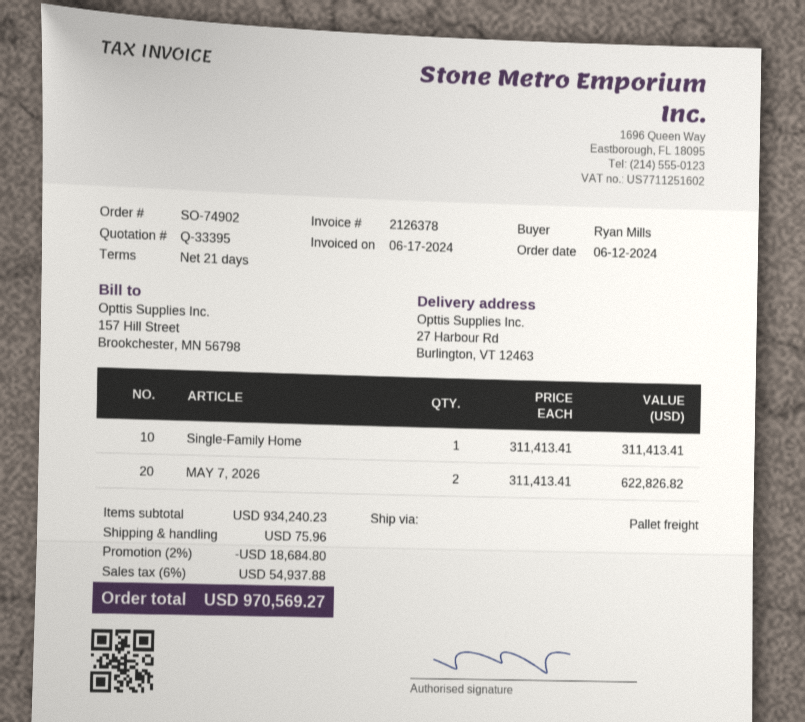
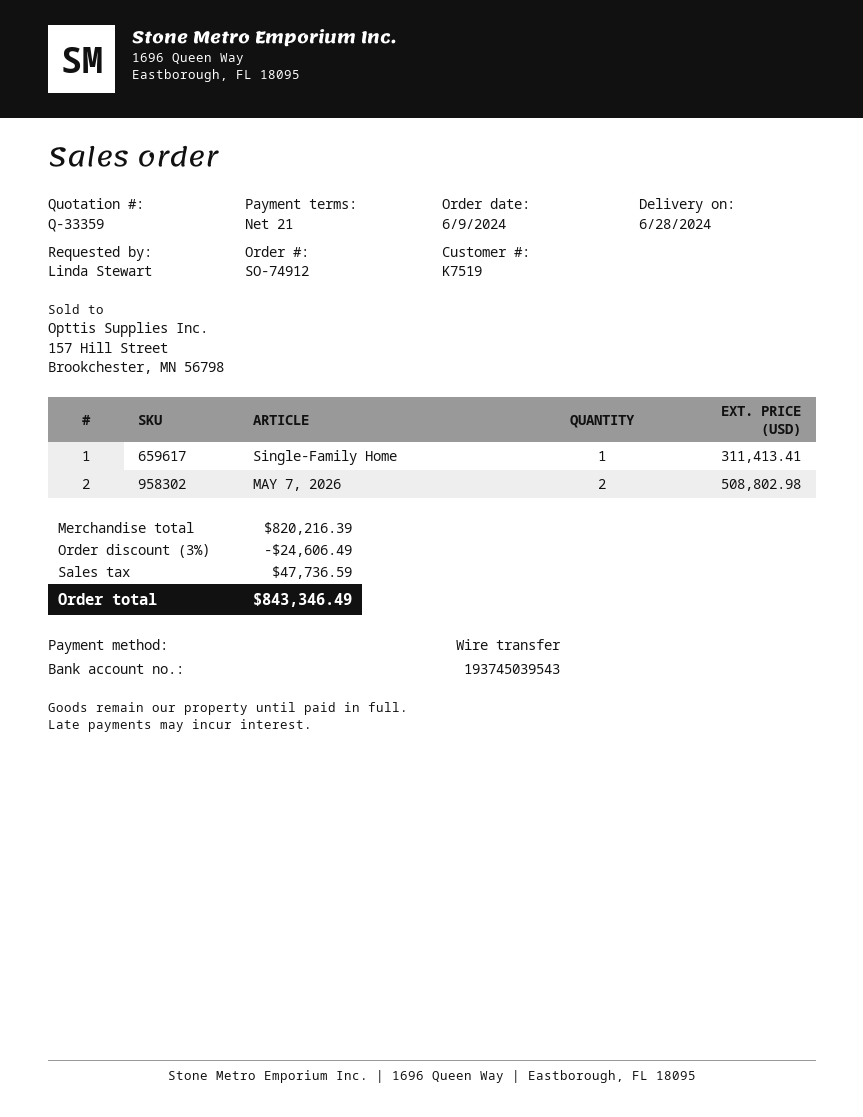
quote number: Q-33395 -> Q-33359
order number: SO-74902 -> SO-74912
order date: 2024-06-12 -> 2024-06-09
ordered by: Ryan Mills -> Linda Stewart
MAY 7, 2026: 2 for 622826.82 -> 2 for 508802.98
subtotal: 934240.23 -> 820216.39
discount: 2% = 18684.80 -> 3% = 24606.49
shipping: 75.96 -> none
tax: 54937.88 -> 47736.59
total: 970569.27 -> 843346.49

